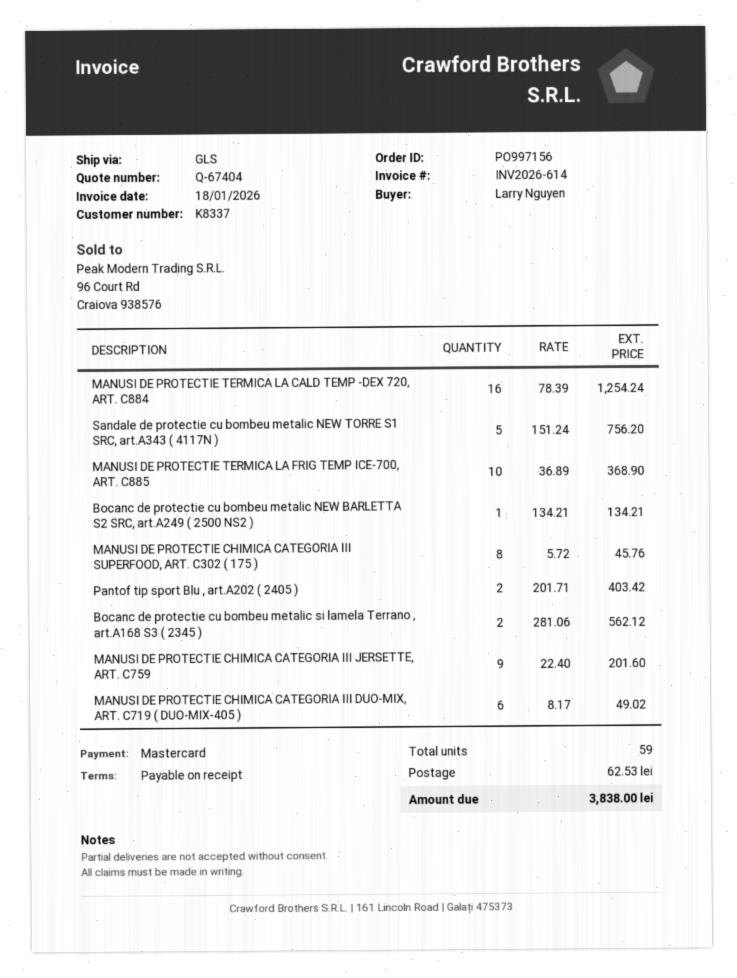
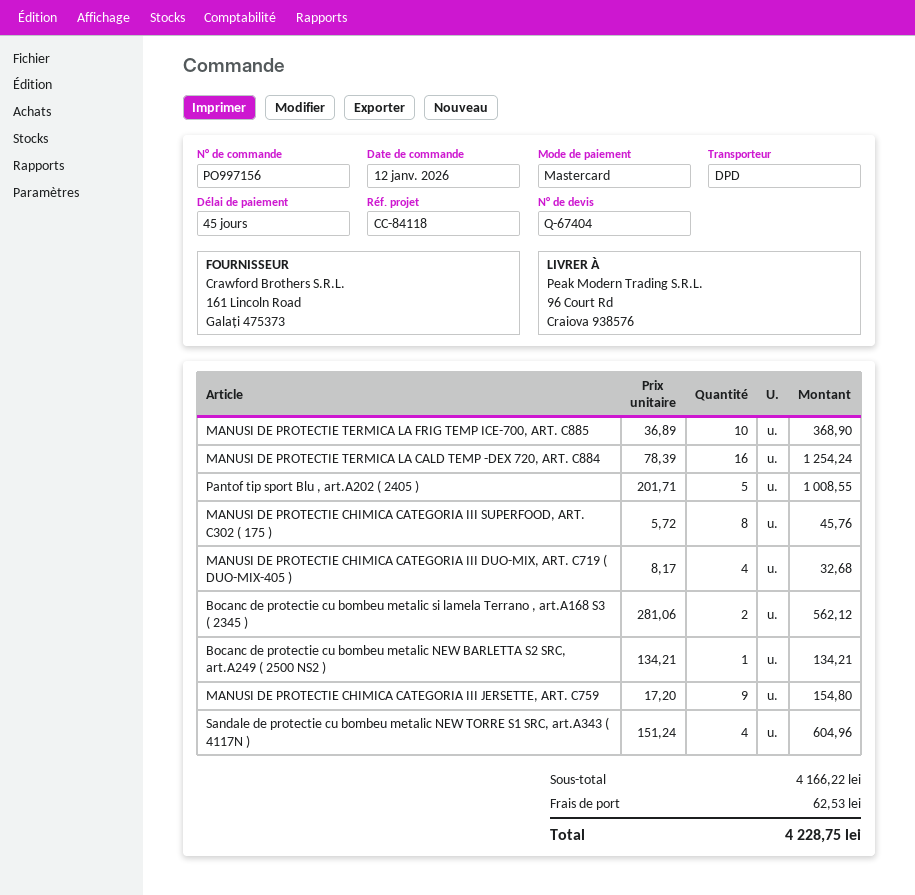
payment terms: on receipt -> 45 days
shipping method: GLS -> DPD
Sandale de protectie cu bombeu metalic NEW TORRE S1 SRC, art.A343 ( 4117N ): 5 x 151.24 = 756.20 -> 4 x 151.24 = 604.96
Pantof tip sport Blu , art.A202 ( 2405 ): 2 x 201.71 = 403.42 -> 5 x 201.71 = 1008.55
MANUSI DE PROTECTIE CHIMICA CATEGORIA III JERSETTE, ART. C759: 9 x 22.40 = 201.60 -> 9 x 17.20 = 154.80
MANUSI DE PROTECTIE CHIMICA CATEGORIA III DUO-MIX, ART. C719 ( DUO-MIX-405 ): 6 x 8.17 = 49.02 -> 4 x 8.17 = 32.68
total: 3838.00 -> 4228.75

